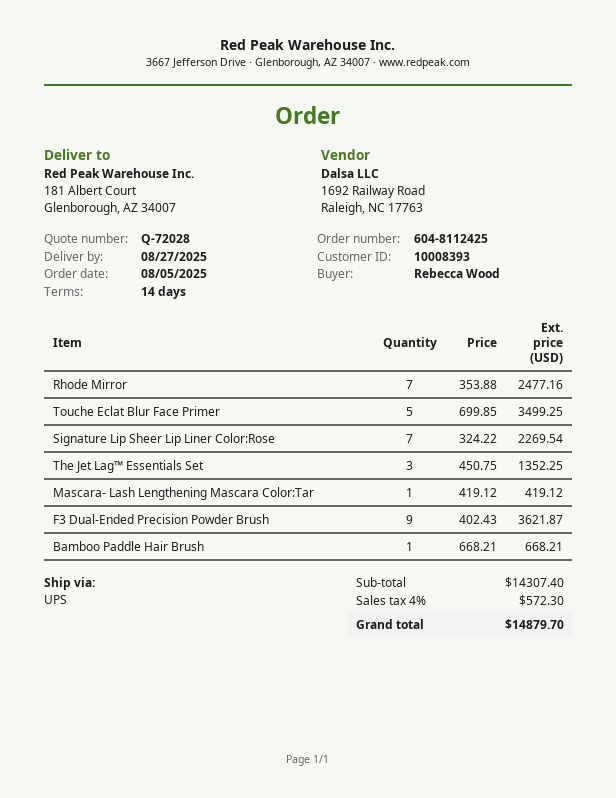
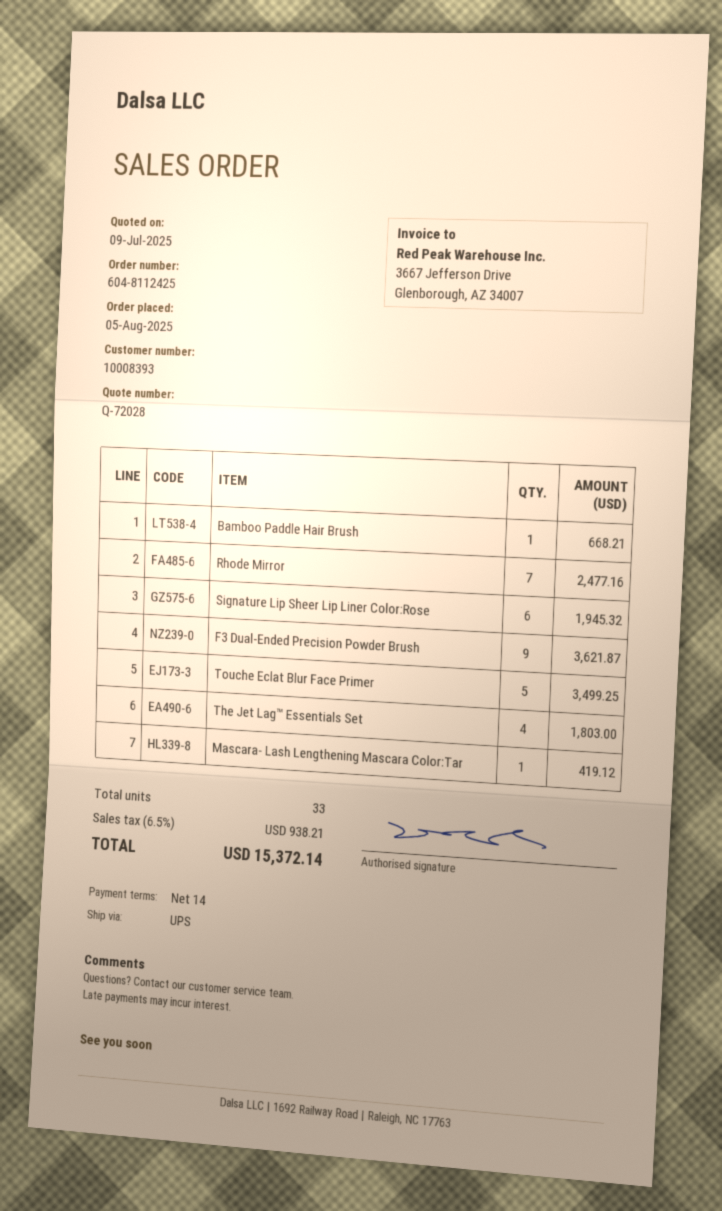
Signature Lip Sheer Lip Liner Color:Rose: 7 for 2269.54 -> 6 for 1945.32
The Jet Lag™ Essentials Set: 3 for 1352.25 -> 4 for 1803.00
tax: 4% = 572.30 -> 6.5% = 938.21
total: 14879.70 -> 15372.14

